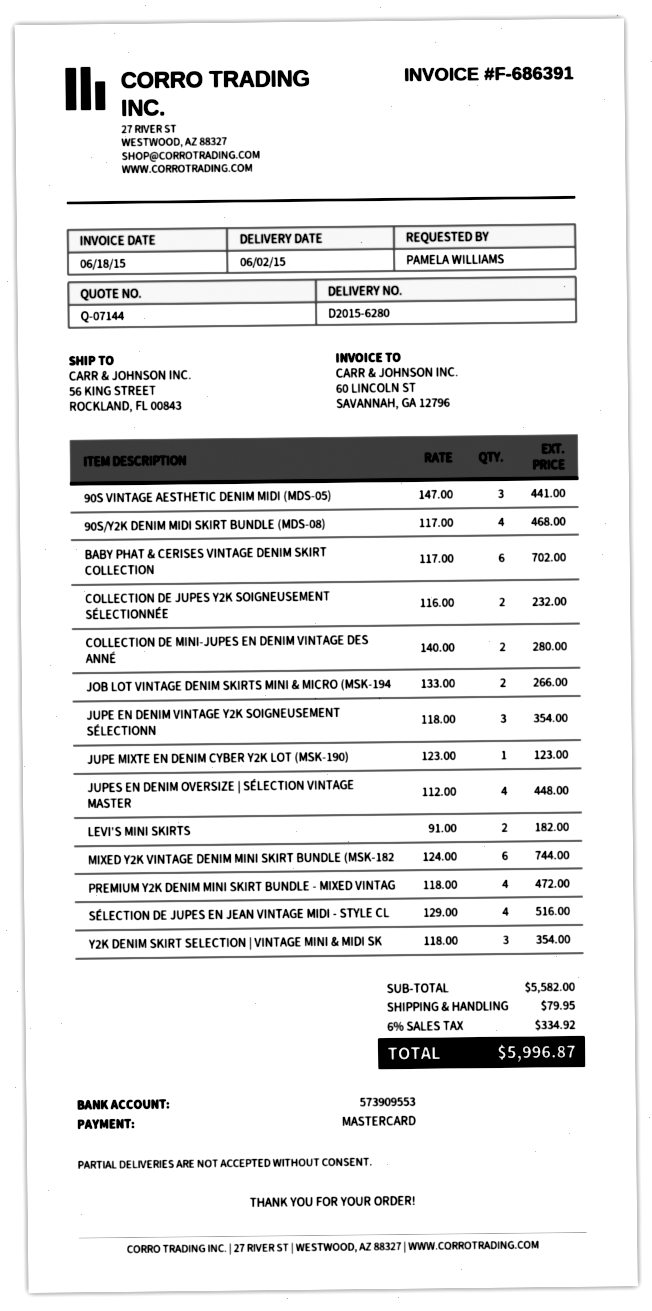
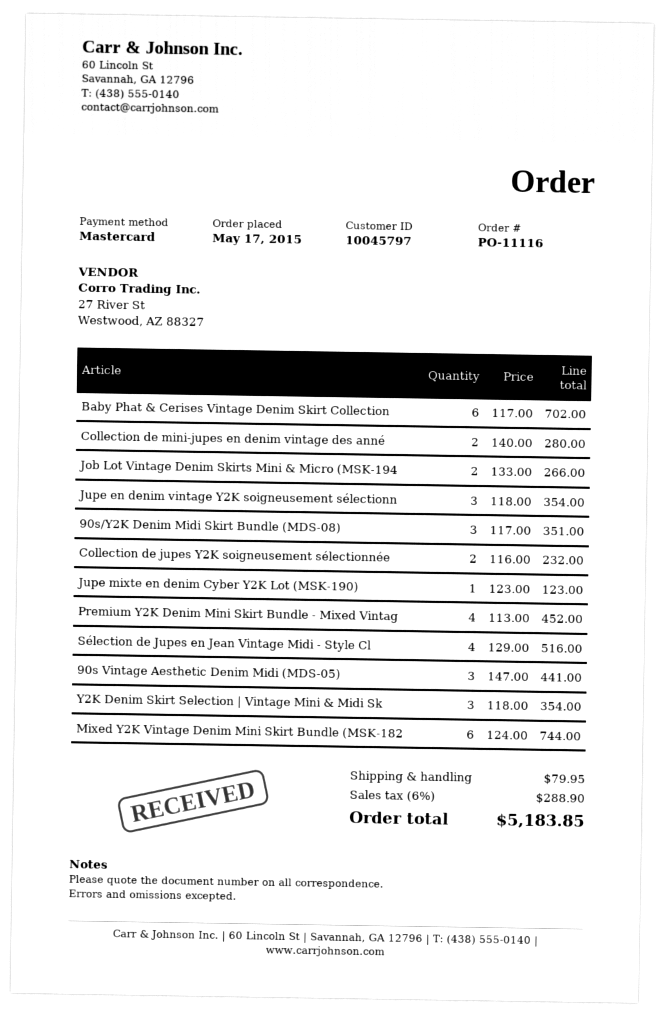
90S/Y2K DENIM MIDI SKIRT BUNDLE (MDS-08): 4 x 117.00 = 468.00 -> 3 x 117.00 = 351.00
JUPES EN DENIM OVERSIZE | SÉLECTION VINTAGE MASTER: 4 x 112.00 = 448.00 -> none
LEVI'S MINI SKIRTS: 2 x 91.00 = 182.00 -> none
PREMIUM Y2K DENIM MINI SKIRT BUNDLE - MIXED VINTAG: 4 x 118.00 = 472.00 -> 4 x 113.00 = 452.00
tax: 6% = 334.92 -> 6% = 288.90
total: 5996.87 -> 5183.85

